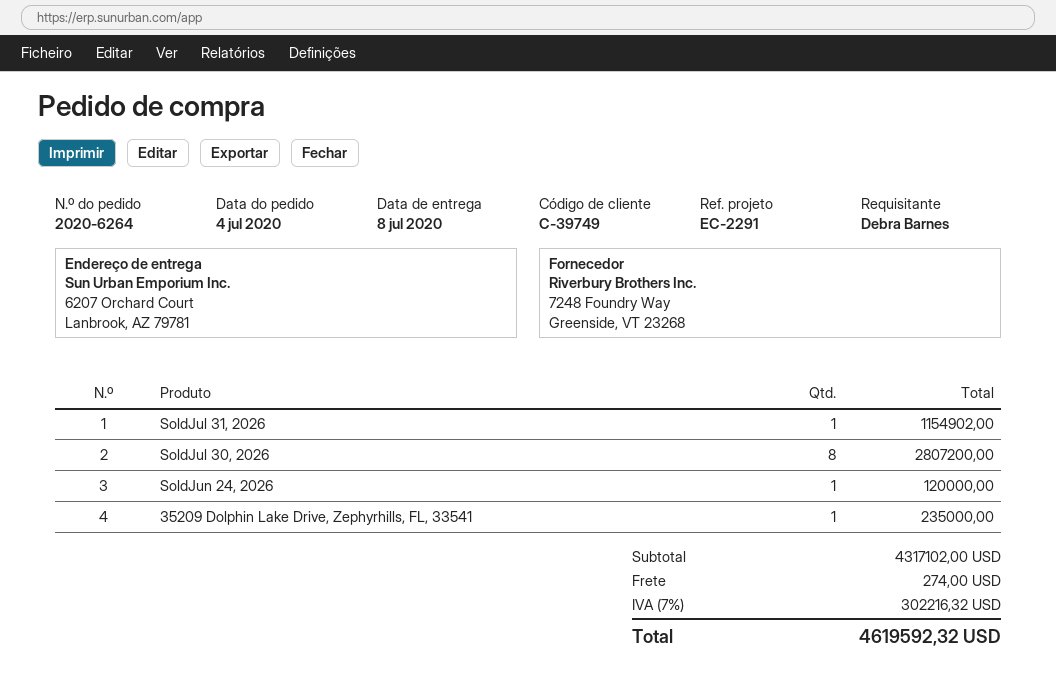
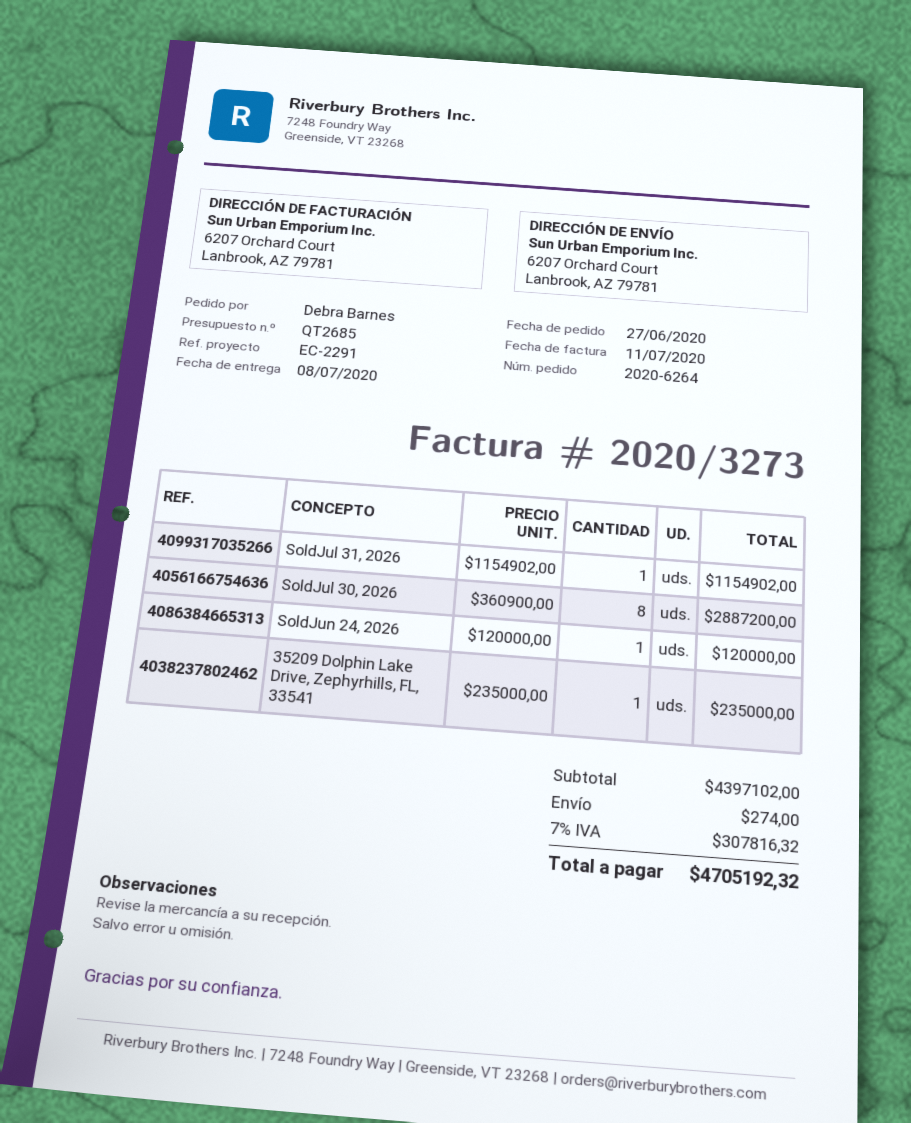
order date: 2020-07-04 -> 2020-06-27
SoldJul 30, 2026: 8 for 2807200.00 -> 8 for 2887200.00
subtotal: 4317102.00 -> 4397102.00
tax: 7% = 302216.32 -> 7% = 307816.32
total: 4619592.32 -> 4705192.32

